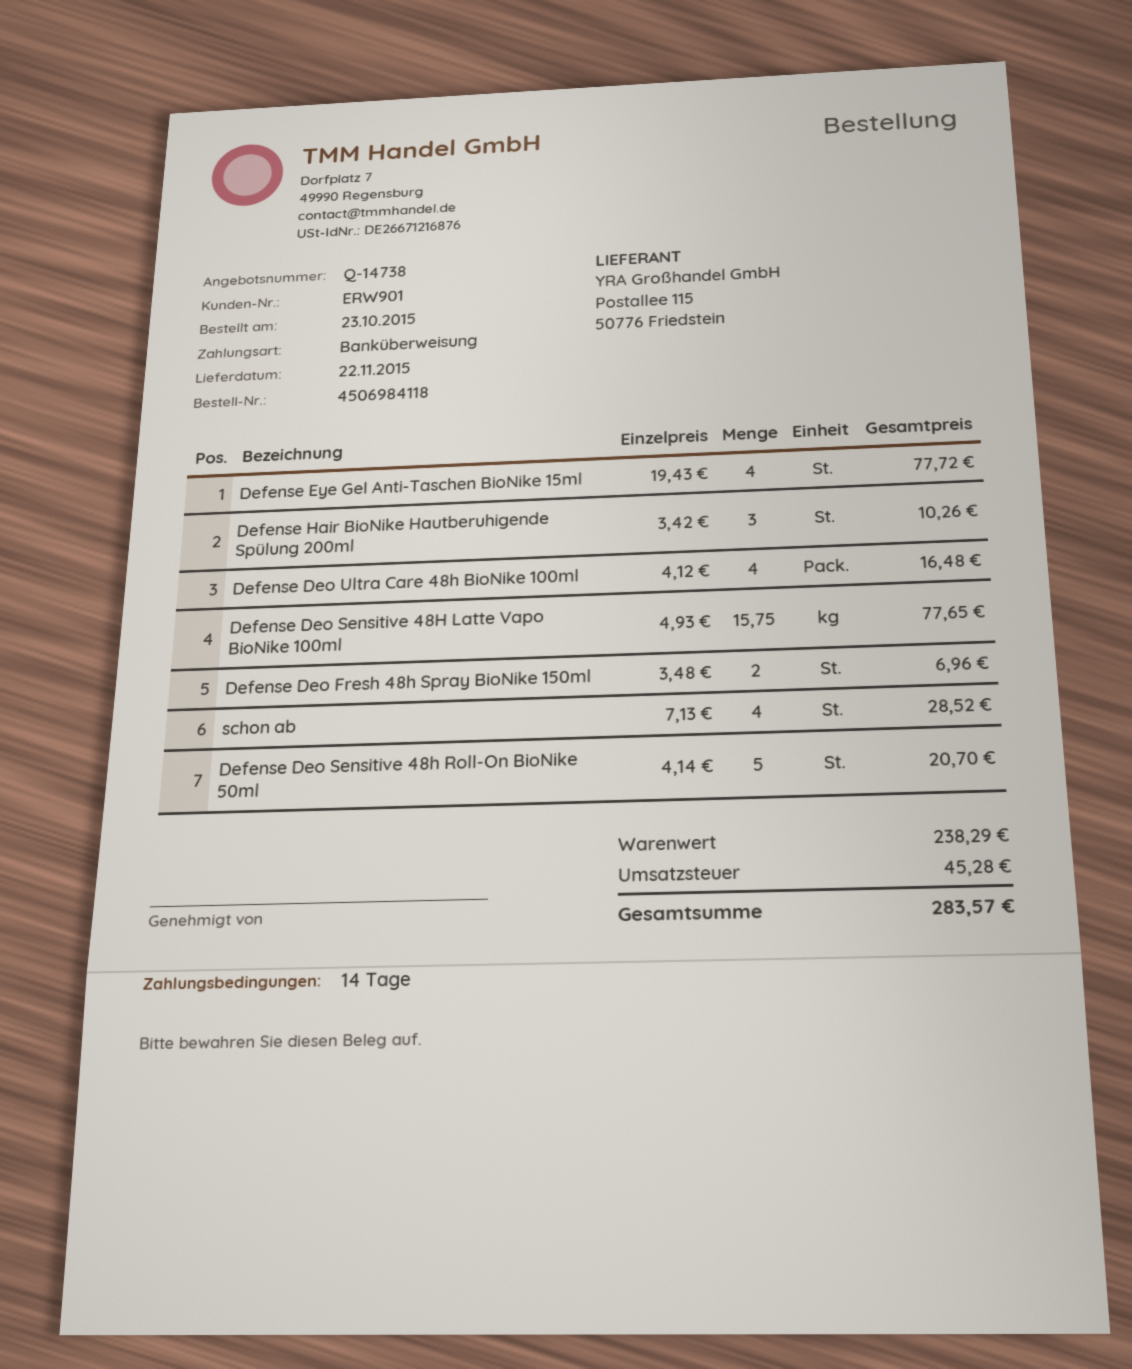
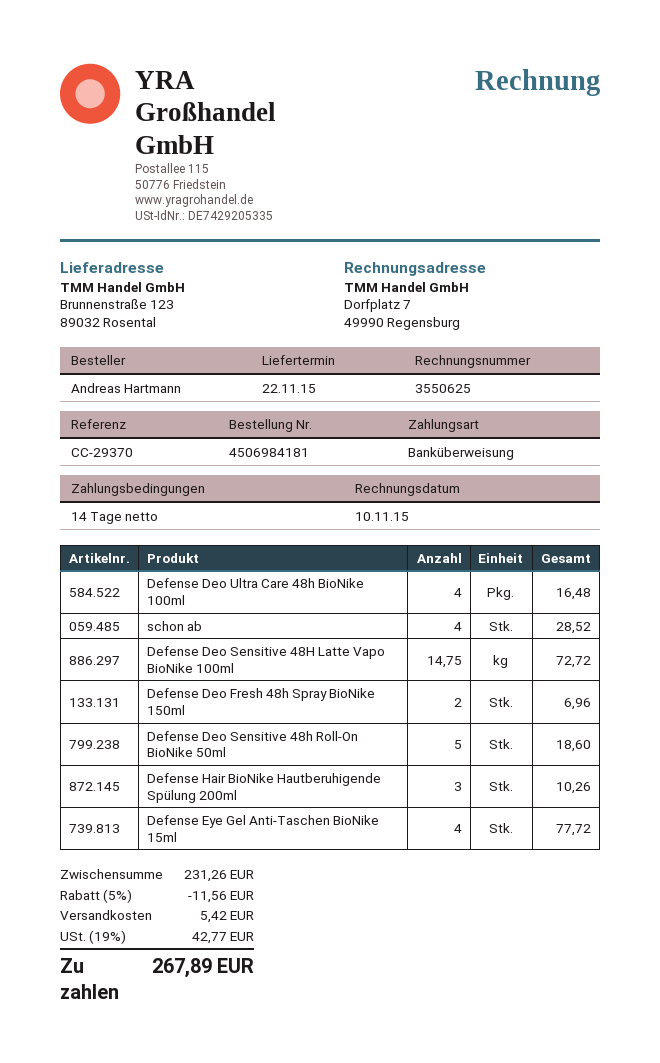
order number: 4506984118 -> 4506984181
Defense Deo Sensitive 48H Latte Vapo BioNike 100ml: 15.75 for 77.65 -> 14.75 for 72.72
Defense Deo Sensitive 48h Roll-On BioNike 50ml: 5 for 20.70 -> 5 for 18.60
subtotal: 238.29 -> 231.26
discount: none -> 5% = 11.56
shipping: none -> 5.42
tax: 45.28 -> 42.77
total: 283.57 -> 267.89

